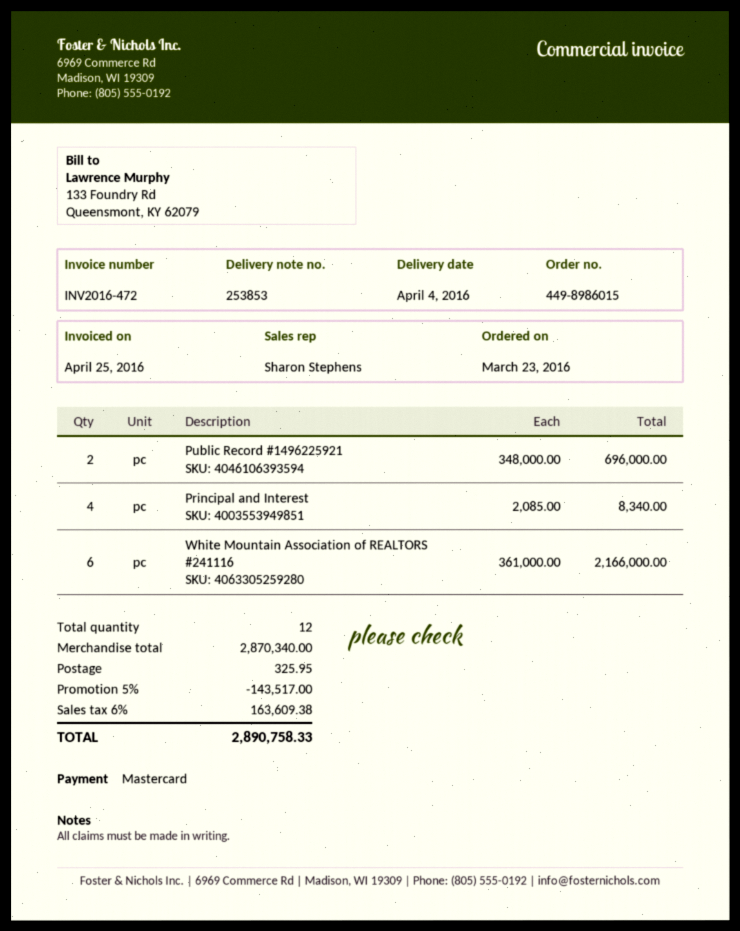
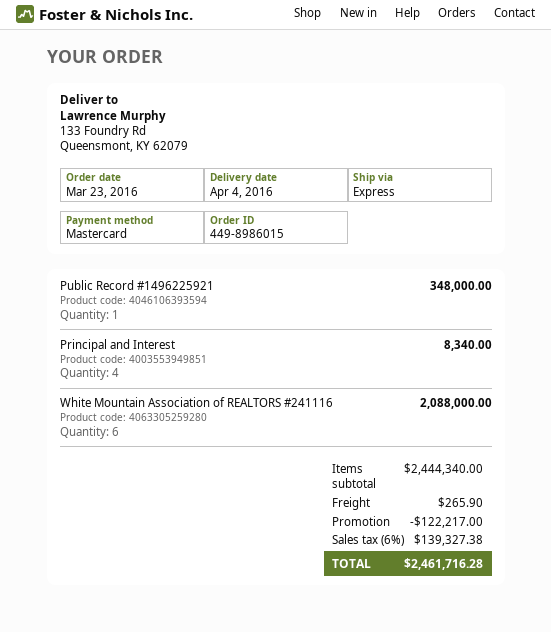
Public Record #1496225921: 2 for 696000.00 -> 1 for 348000.00
White Mountain Association of REALTORS #241116: 6 for 2166000.00 -> 6 for 2088000.00
subtotal: 2870340.00 -> 2444340.00
discount: 143517.00 -> 122217.00
shipping: 325.95 -> 265.90
tax: 6% = 163609.38 -> 6% = 139327.38
total: 2890758.33 -> 2461716.28

